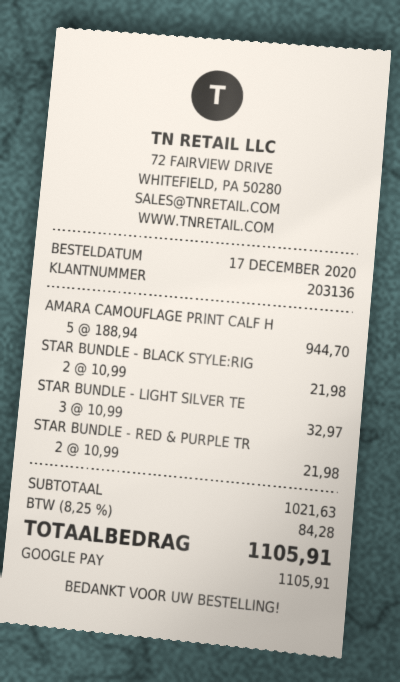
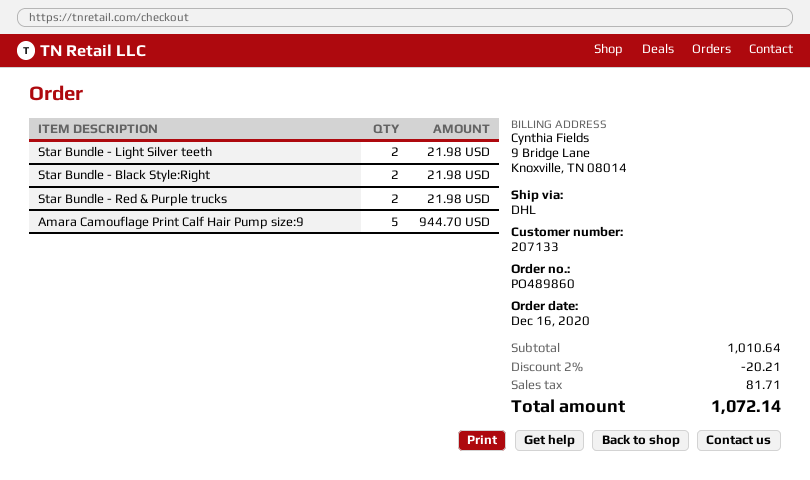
order date: 2020-12-17 -> 2020-12-16
customer number: 203136 -> 207133
STAR BUNDLE - LIGHT SILVER TE: 3 for 32.97 -> 2 for 21.98
subtotal: 1021.63 -> 1010.64
discount: none -> 2% = 20.21
tax: 84.28 -> 81.71
total: 1105.91 -> 1072.14

